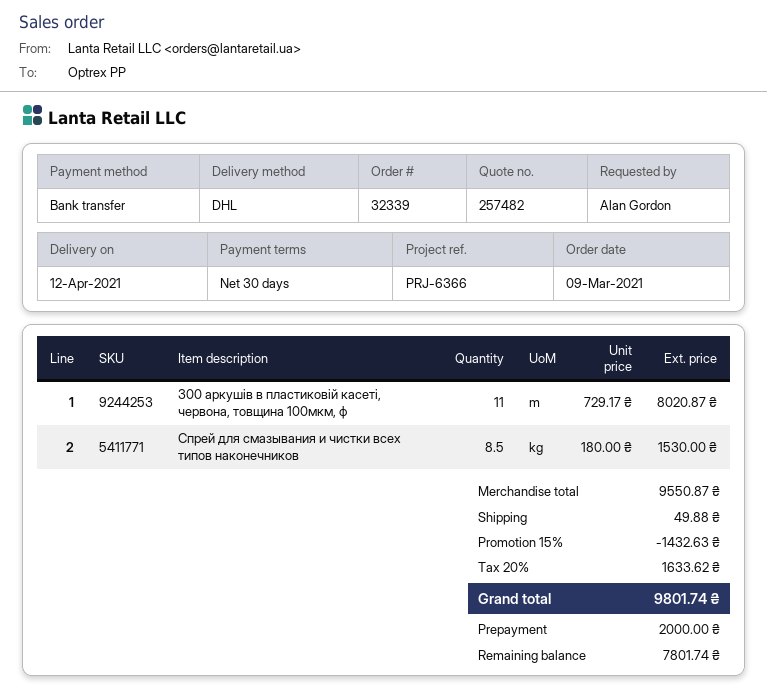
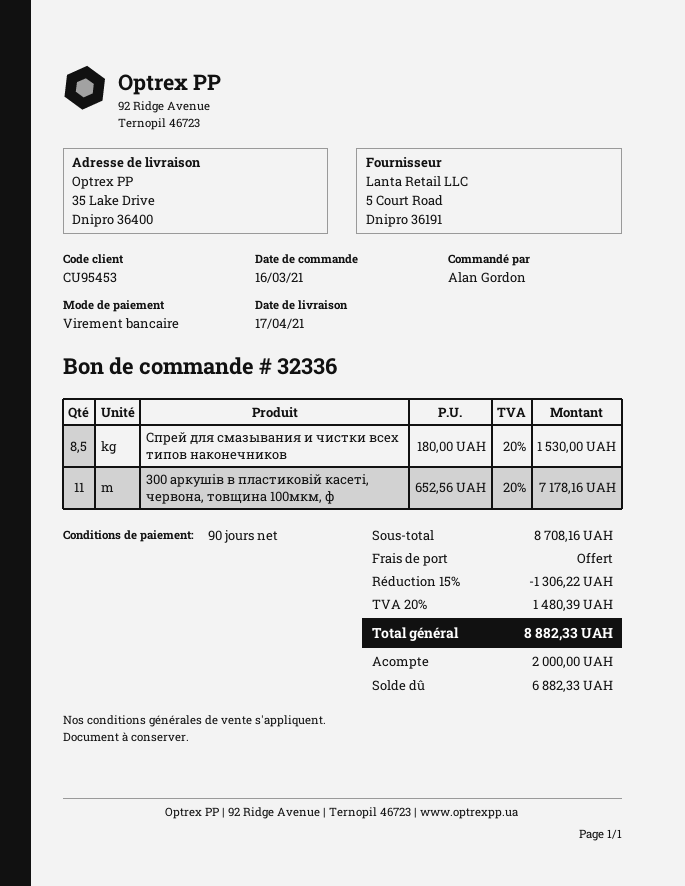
order number: 32339 -> 32336
order date: 2021-03-09 -> 2021-03-16
delivery date: 2021-04-12 -> 2021-04-17
payment terms: 30 days -> 90 days
300 аркушів в пластиковій касеті, червона, товщина 100мкм, ф: 11 x 729.17 = 8020.87 -> 11 x 652.56 = 7178.16
subtotal: 9550.87 -> 8708.16
discount: 15% = 1432.63 -> 15% = 1306.22
shipping: 49.88 -> 0.00
tax: 20% = 1633.62 -> 20% = 1480.39
total: 9801.74 -> 8882.33
balance: 7801.74 -> 6882.33

